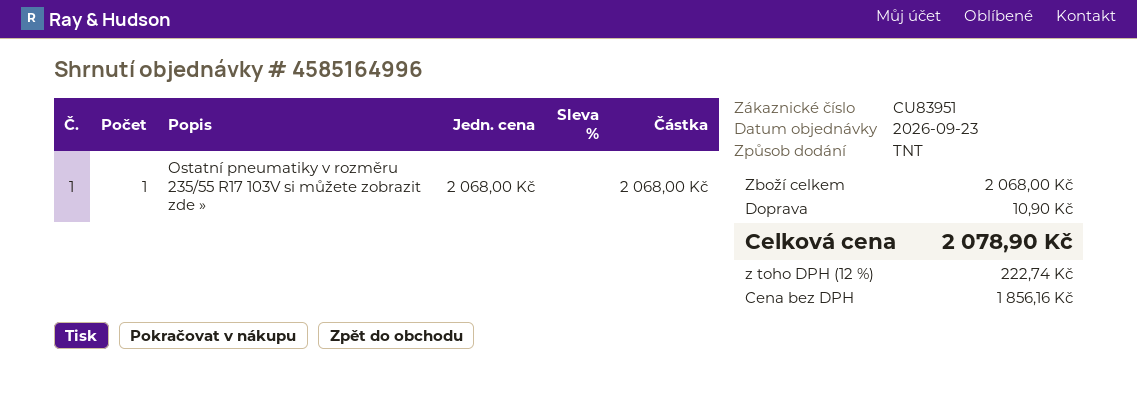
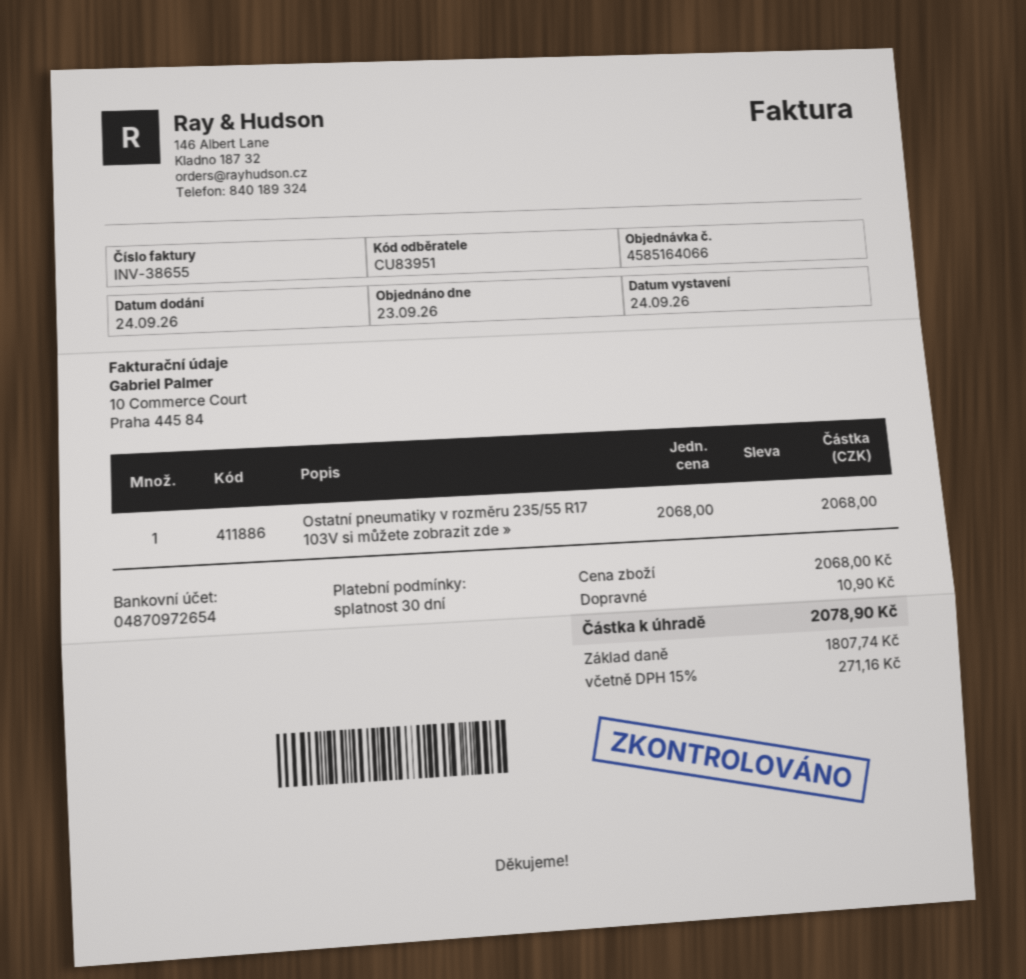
order number: 4585164996 -> 4585164066
net: 1856.16 -> 1807.74
tax: 12% = 222.74 -> 15% = 271.16

